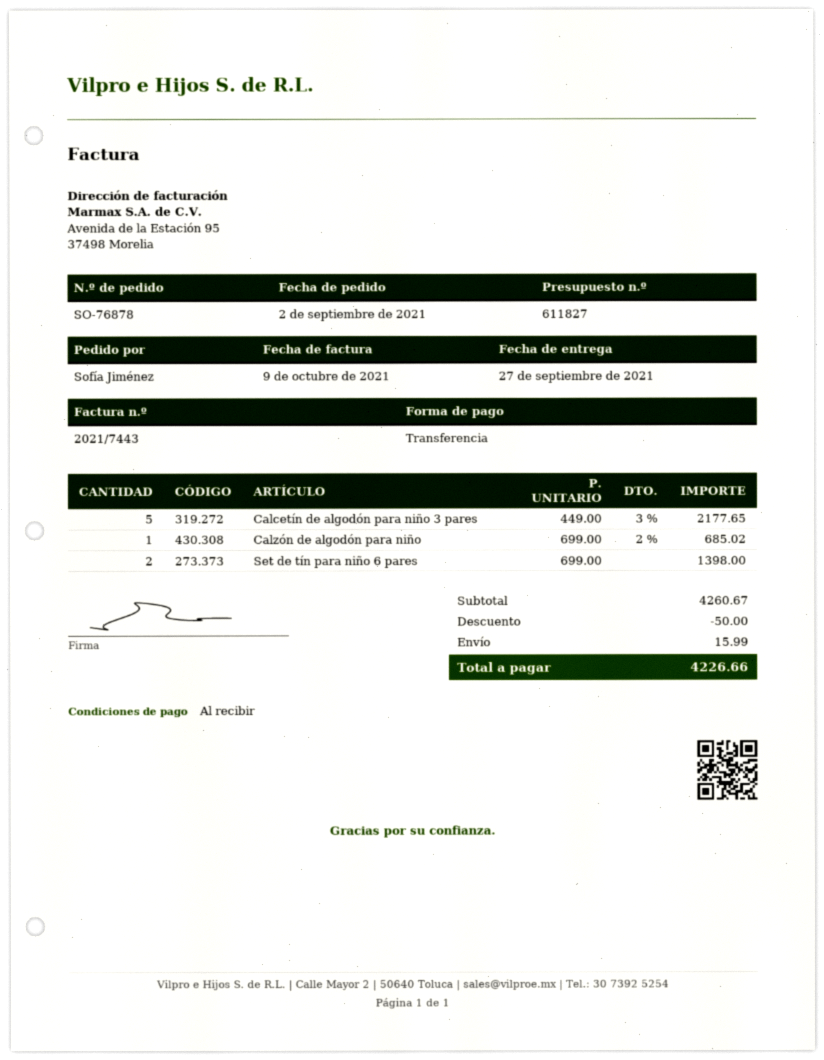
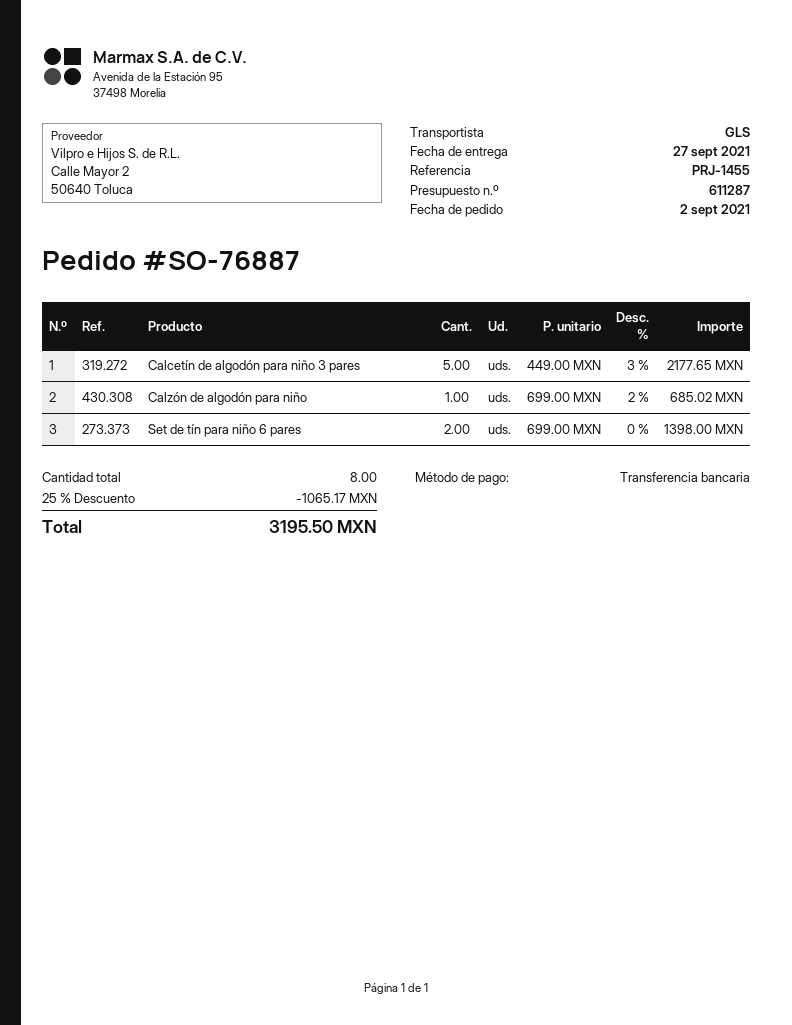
quote number: 611827 -> 611287
order number: SO-76878 -> SO-76887
discount: 50.00 -> 1065.17
shipping: 15.99 -> none
total: 4226.66 -> 3195.50

